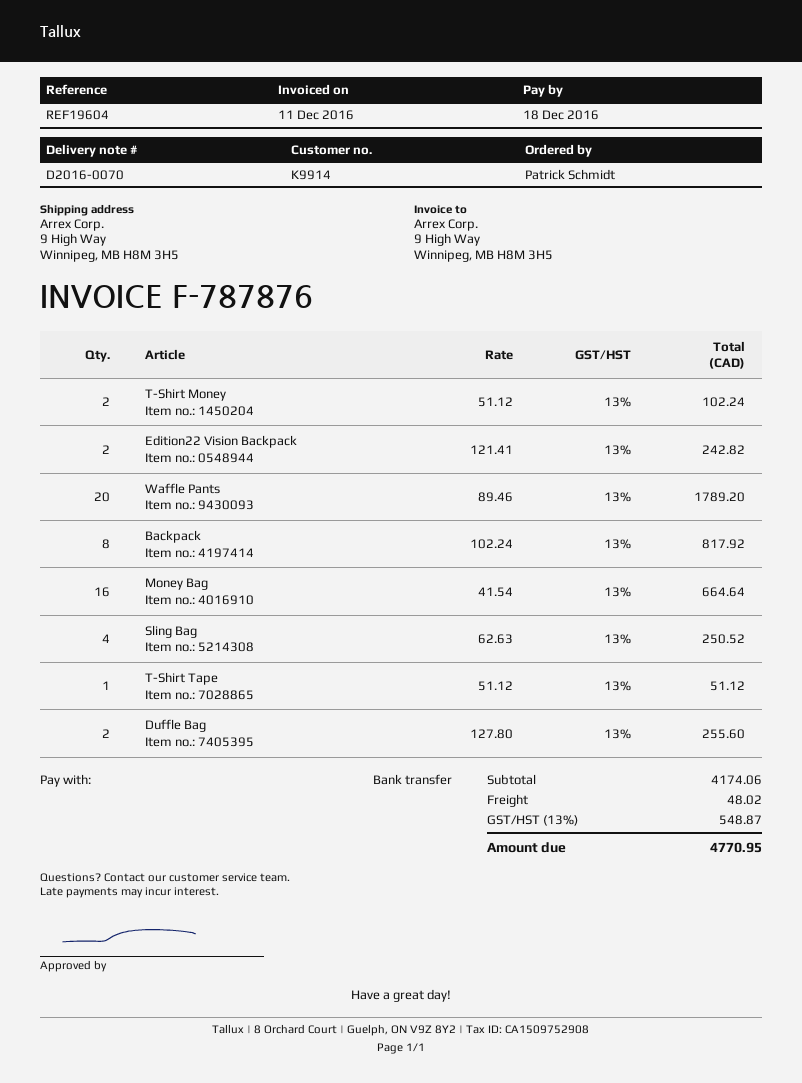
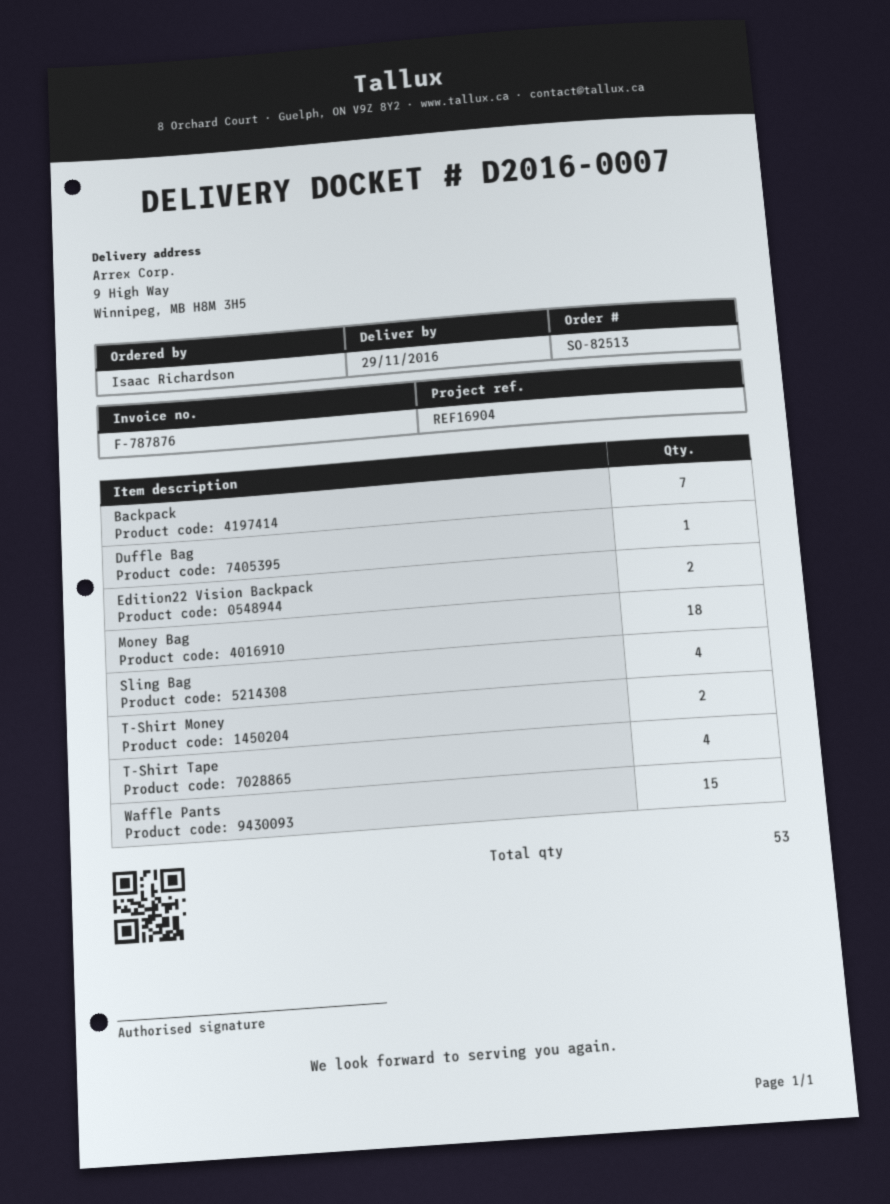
delivery note number: D2016-0070 -> D2016-0007
reference: REF19604 -> REF16904
ordered by: Patrick Schmidt -> Isaac Richardson
Waffle Pants: 20 -> 15
Backpack: 8 -> 7
Money Bag: 16 -> 18
T-Shirt Tape: 1 -> 4
Duffle Bag: 2 -> 1

